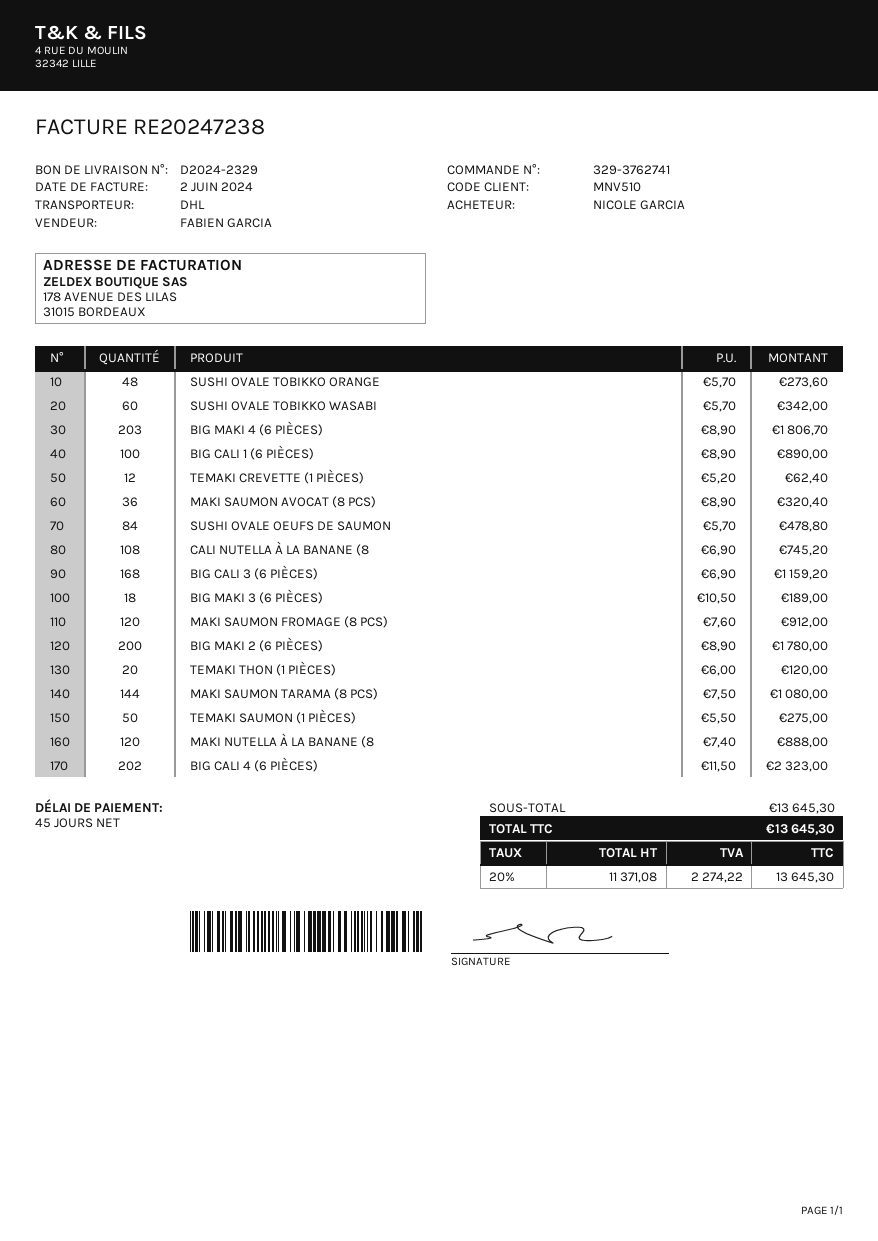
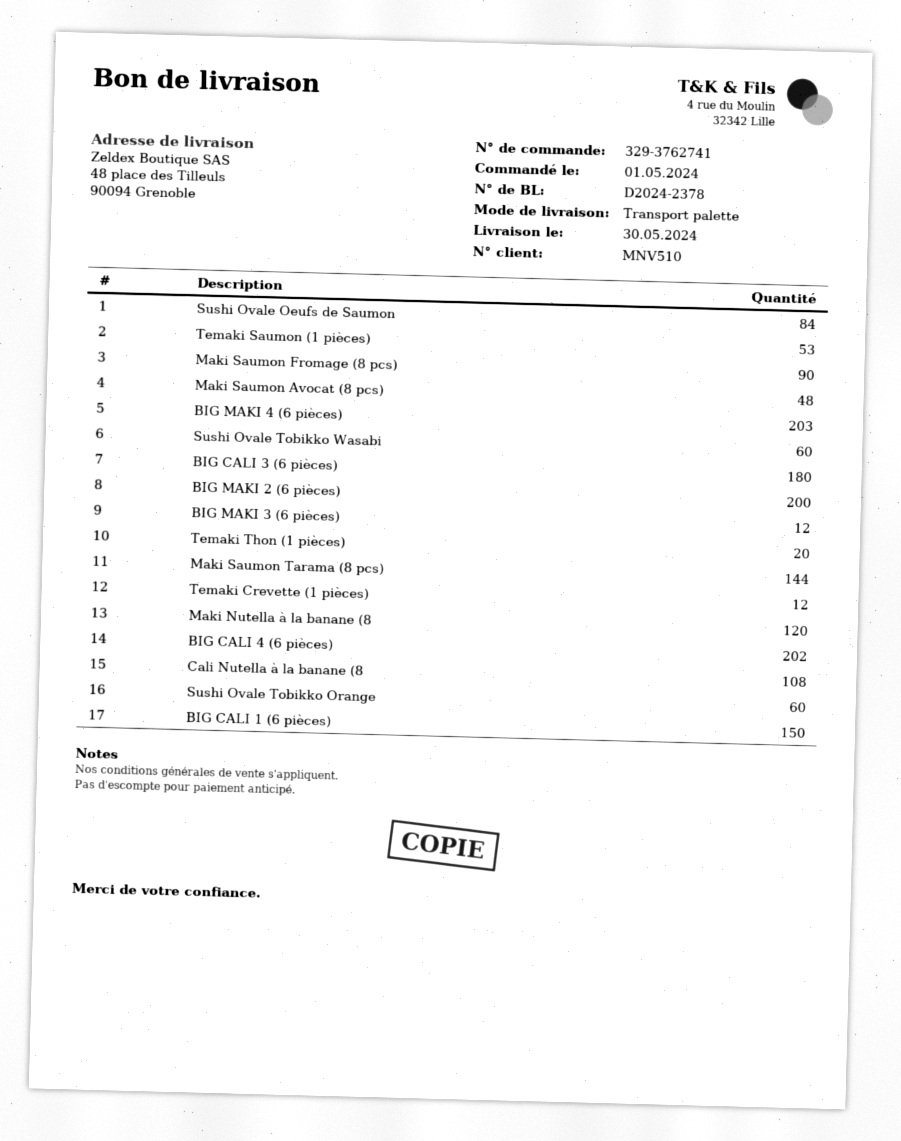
delivery note number: D2024-2329 -> D2024-2378
shipping method: DHL -> pallet freight
SUSHI OVALE TOBIKKO ORANGE: 48 -> 60
BIG CALI 1 (6 PIÈCES): 100 -> 150
MAKI SAUMON AVOCAT (8 PCS): 36 -> 48
BIG CALI 3 (6 PIÈCES): 168 -> 180
BIG MAKI 3 (6 PIÈCES): 18 -> 12
MAKI SAUMON FROMAGE (8 PCS): 120 -> 90
TEMAKI SAUMON (1 PIÈCES): 50 -> 53

